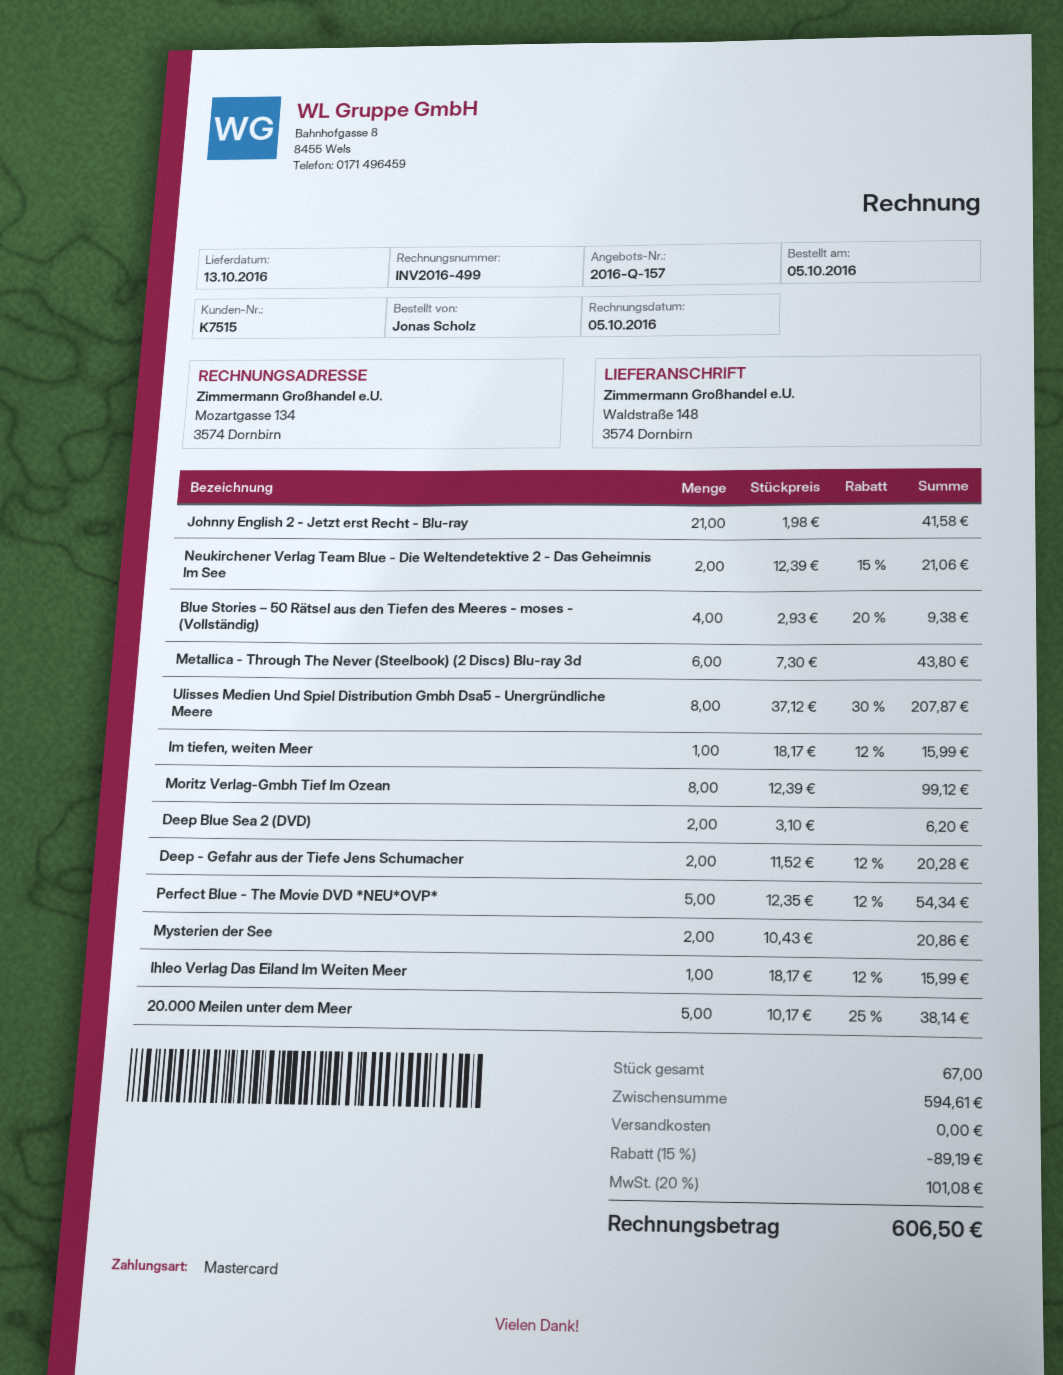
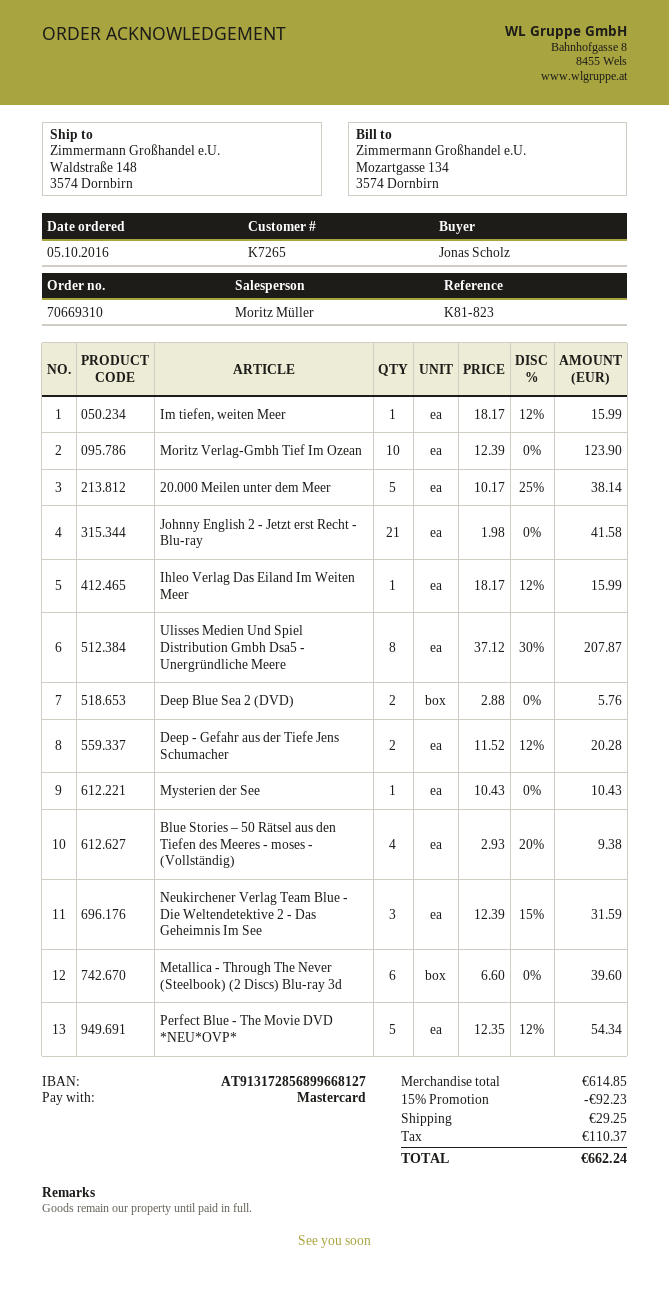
customer number: K7515 -> K7265
Neukirchener Verlag Team Blue - Die Weltendetektive 2 - Das Geheimnis Im See: 2 x 12.39 - 15% = 21.06 -> 3 x 12.39 - 15% = 31.59
Metallica - Through The Never (Steelbook) (2 Discs) Blu-ray 3d: 6 x 7.30 = 43.80 -> 6 x 6.60 = 39.60
Moritz Verlag-Gmbh Tief Im Ozean: 8 x 12.39 = 99.12 -> 10 x 12.39 = 123.90
Deep Blue Sea 2 (DVD): 2 x 3.10 = 6.20 -> 2 x 2.88 = 5.76
Mysterien der See: 2 x 10.43 = 20.86 -> 1 x 10.43 = 10.43
subtotal: 594.61 -> 614.85
discount: 15% = 89.19 -> 15% = 92.23
shipping: 0.00 -> 29.25
tax: 101.08 -> 110.37
total: 606.50 -> 662.24

